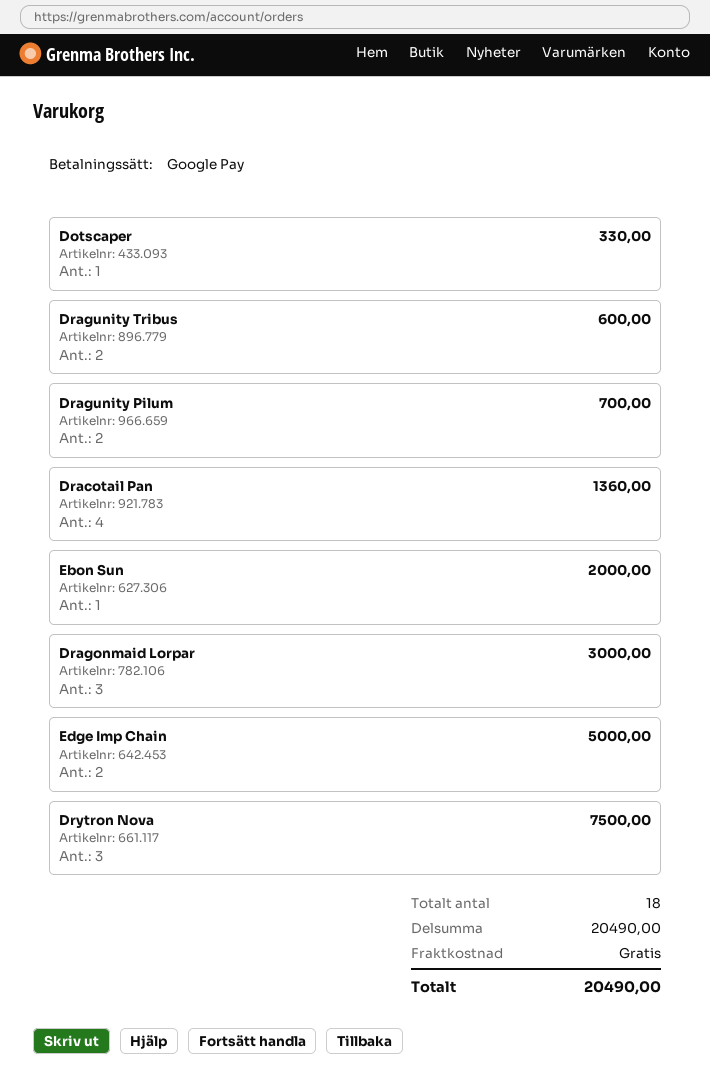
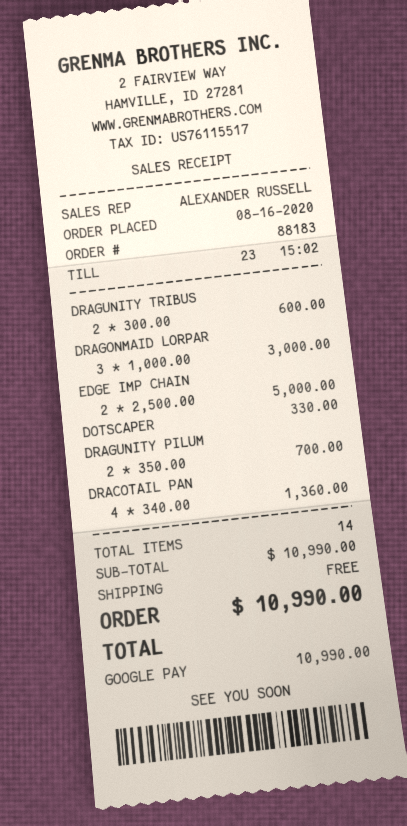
Ebon Sun: 1 for 2000.00 -> none
Drytron Nova: 3 for 7500.00 -> none
total quantity: 18 -> 14
subtotal: 20490.00 -> 10990.00
total: 20490.00 -> 10990.00

